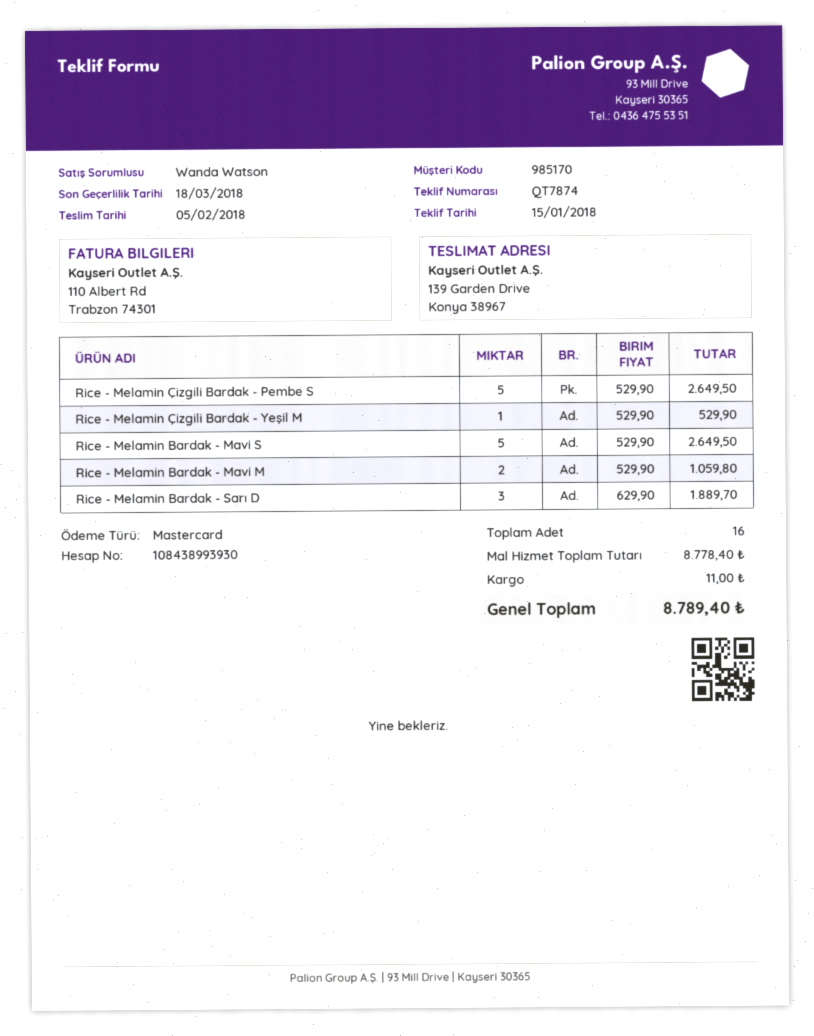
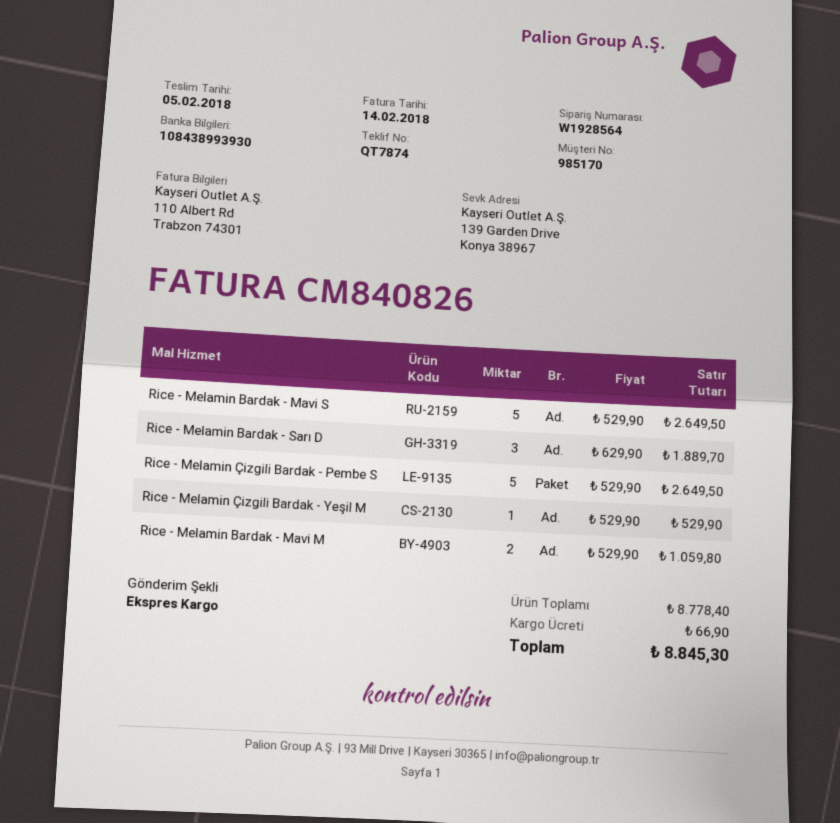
shipping: 11.00 -> 66.90
total: 8789.40 -> 8845.30

